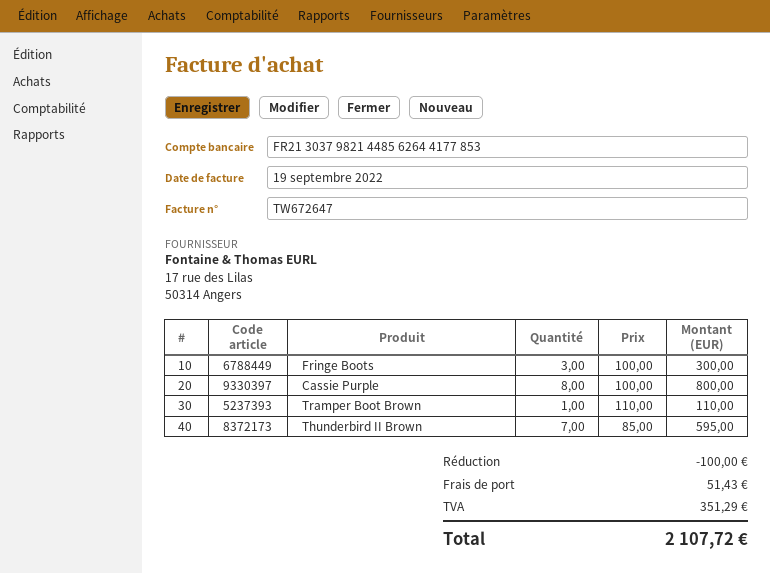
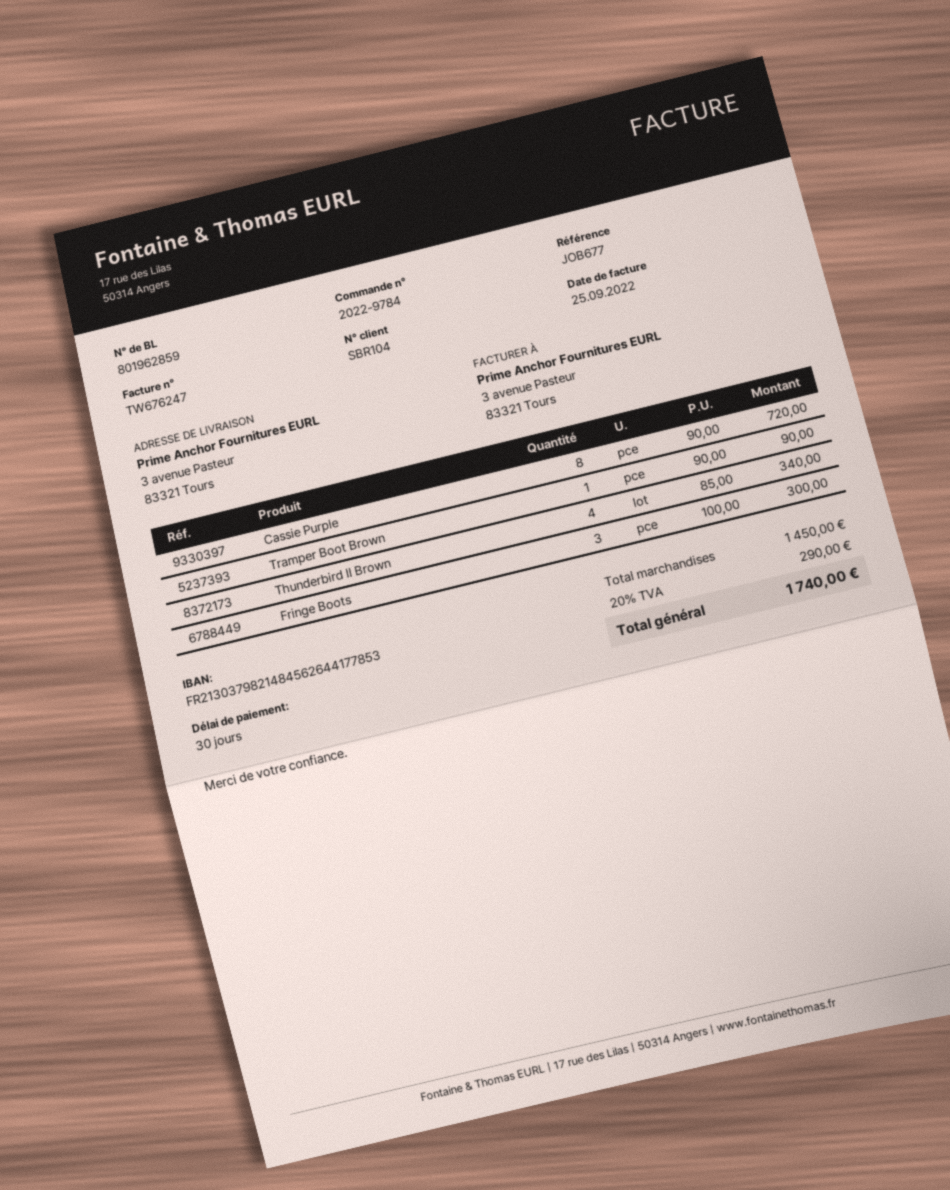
invoice number: TW672647 -> TW676247
invoice date: 2022-09-19 -> 2022-09-25
bank account: FR2130379821448562644177853 -> FR2130379821484562644177853
Cassie Purple: 8 x 100.00 = 800.00 -> 8 x 90.00 = 720.00
Tramper Boot Brown: 1 x 110.00 = 110.00 -> 1 x 90.00 = 90.00
Thunderbird II Brown: 7 x 85.00 = 595.00 -> 4 x 85.00 = 340.00
discount: 100.00 -> none
shipping: 51.43 -> none
tax: 351.29 -> 290.00
total: 2107.72 -> 1740.00

